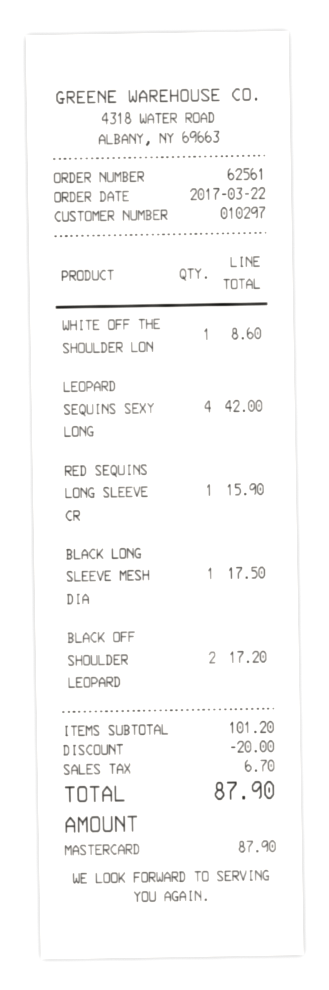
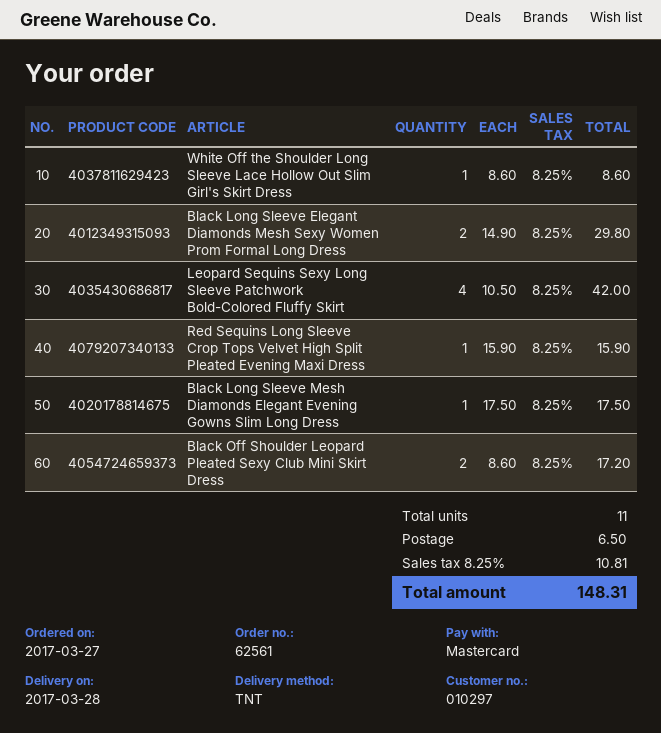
order date: 2017-03-22 -> 2017-03-27
Black Long Sleeve Elegant Diamonds Mesh Sexy Women Prom Formal Long Dress: none -> 2 for 29.80
discount: 20.00 -> none
shipping: none -> 6.50
tax: 6.70 -> 10.81
total: 87.90 -> 148.31

